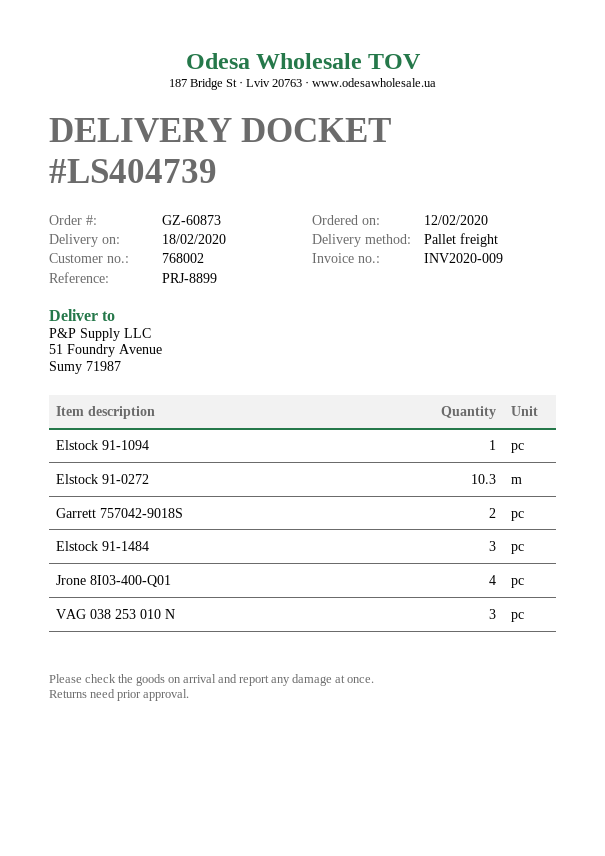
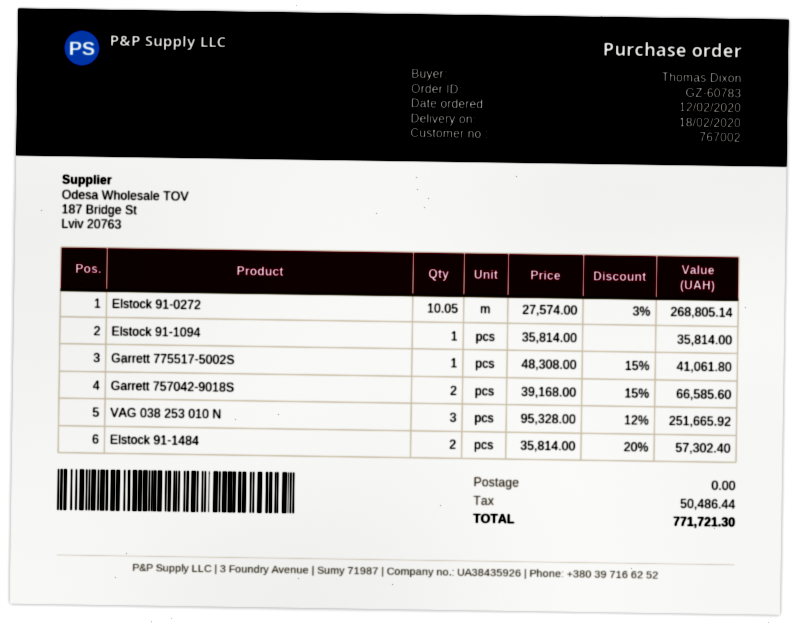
order number: GZ-60873 -> GZ-60783
customer number: 768002 -> 767002
Elstock 91-0272: 10.3 -> 10.05
Elstock 91-1484: 3 -> 2
Jrone 8I03-400-Q01: 4 -> none
Garrett 775517-5002S: none -> 1

